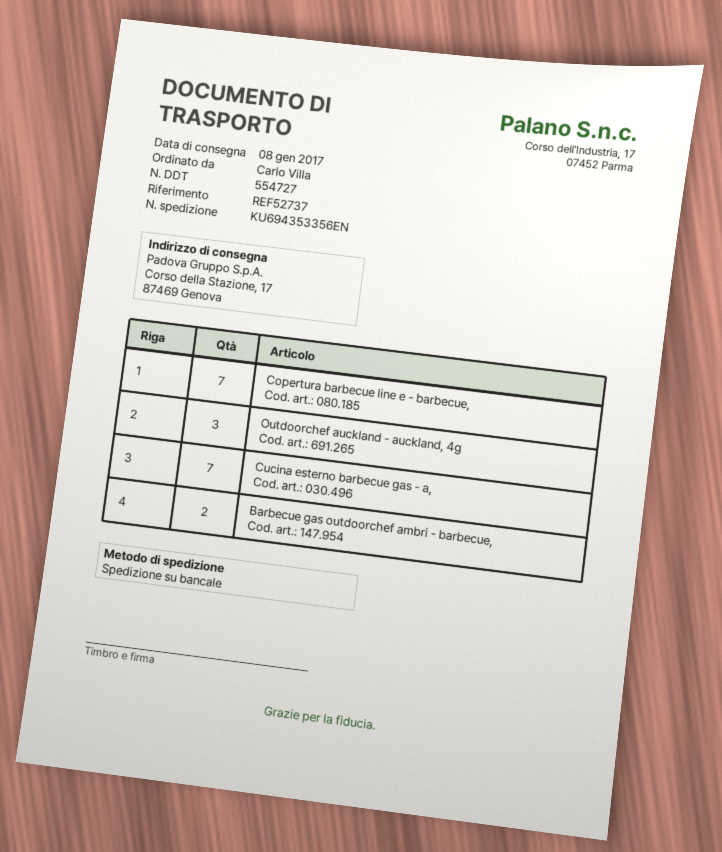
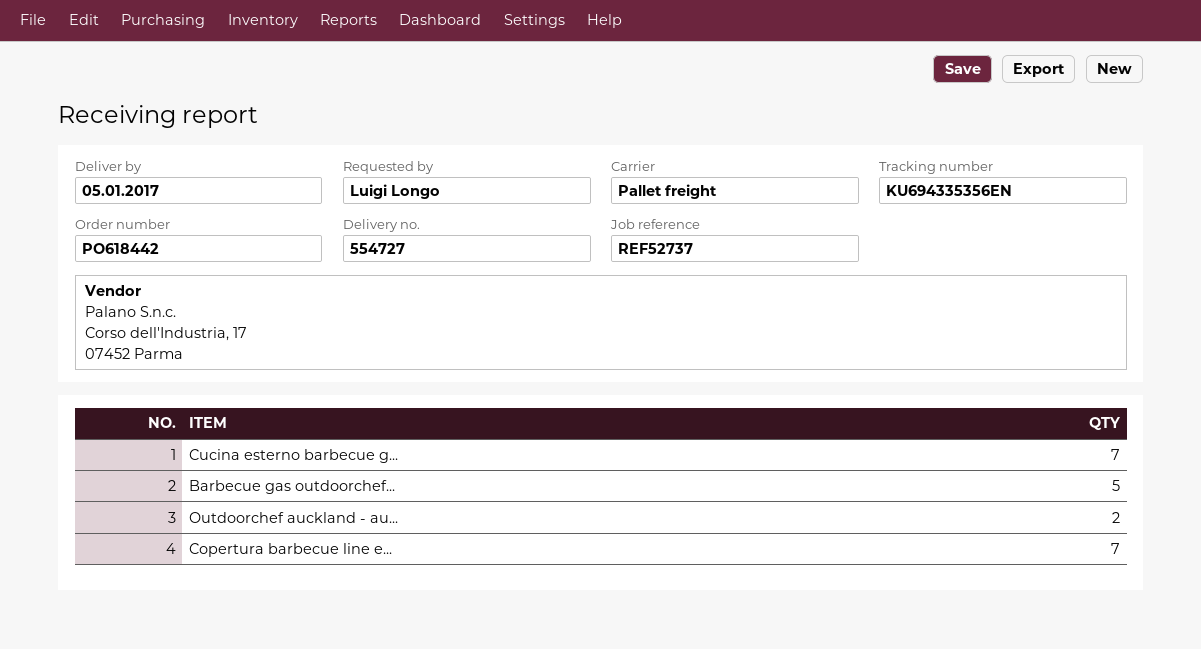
delivery date: 2017-01-08 -> 2017-01-05
ordered by: Carlo Villa -> Luigi Longo
tracking number: KU694353356EN -> KU694335356EN
Outdoorchef auckland - auckland, 4g: 3 -> 2
Barbecue gas outdoorchef ambri - barbecue,: 2 -> 5

